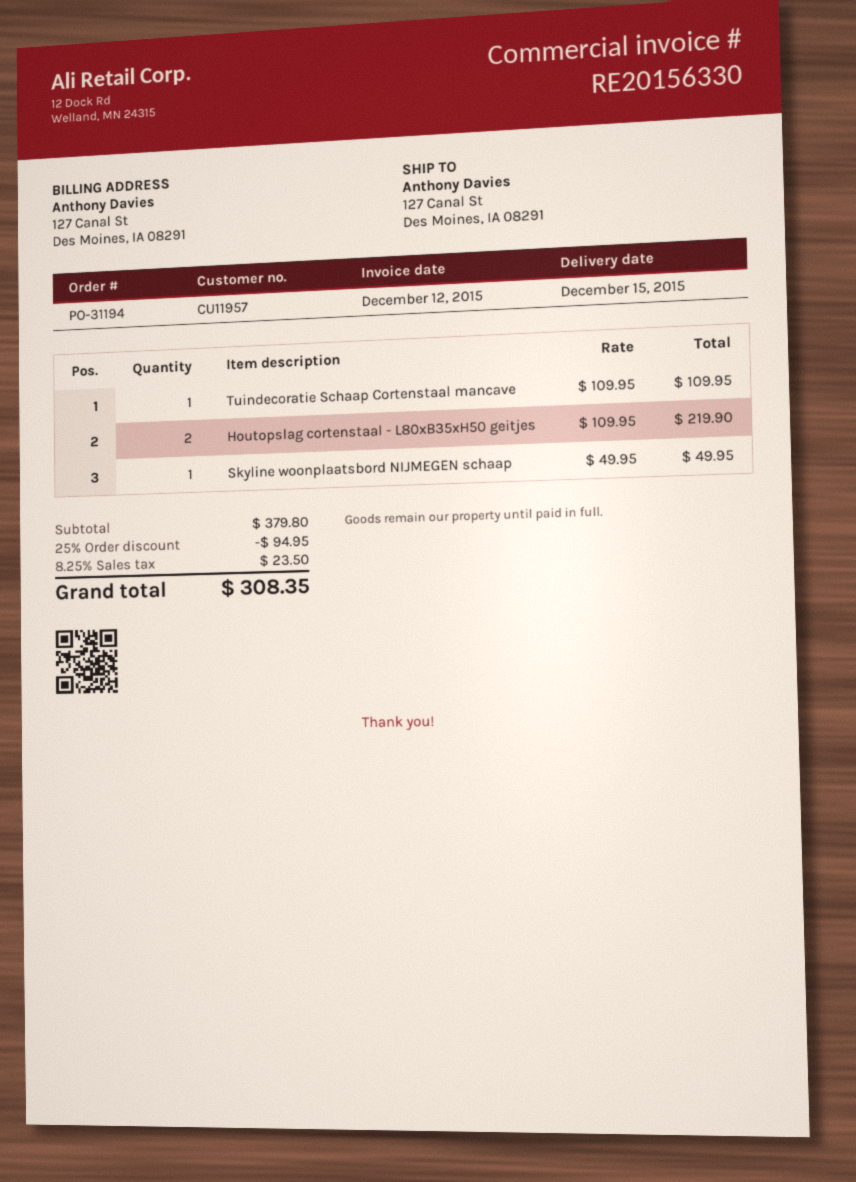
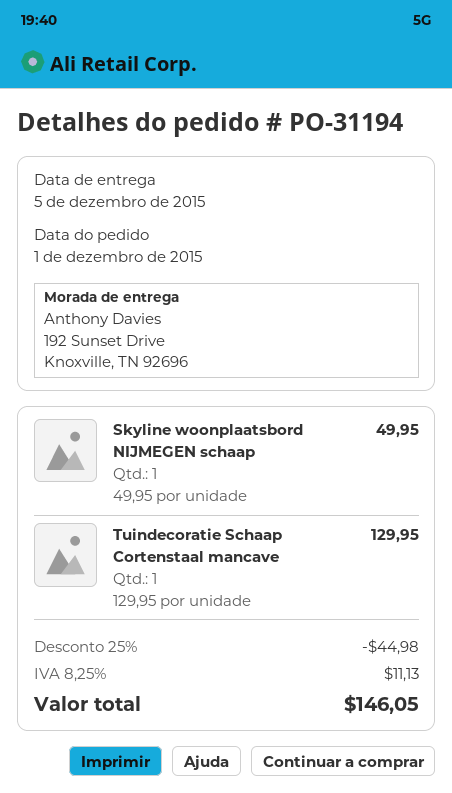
delivery date: 2015-12-15 -> 2015-12-05
ship to: 127 Canal St, Des Moines, IA 08291 -> 192 Sunset Drive, Knoxville, TN 92696
Tuindecoratie Schaap Cortenstaal mancave: 1 x 109.95 = 109.95 -> 1 x 129.95 = 129.95
Houtopslag cortenstaal - L80xB35xH50 geitjes: 2 x 109.95 = 219.90 -> none
discount: 25% = 94.95 -> 25% = 44.98
tax: 8.25% = 23.50 -> 8.25% = 11.13
total: 308.35 -> 146.05

